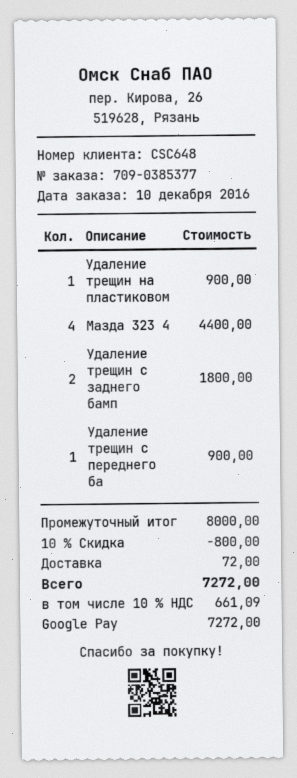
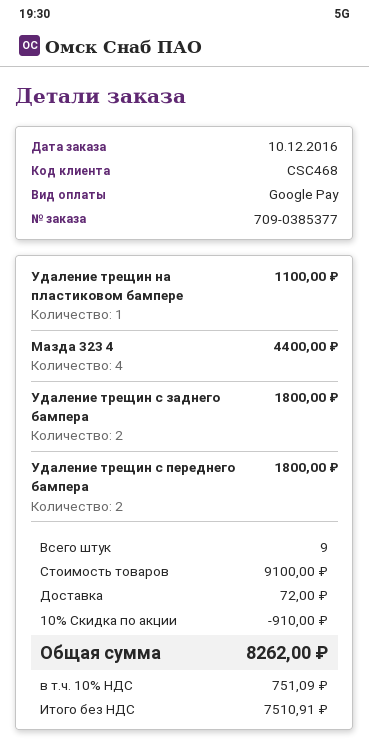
customer number: CSC648 -> CSC468
Удаление трещин на пластиковом: 1 for 900.00 -> 1 for 1100.00
Удаление трещин с переднего ба: 1 for 900.00 -> 2 for 1800.00
subtotal: 8000.00 -> 9100.00
discount: 10% = 800.00 -> 10% = 910.00
tax: 10% = 661.09 -> 10% = 751.09
total: 7272.00 -> 8262.00

